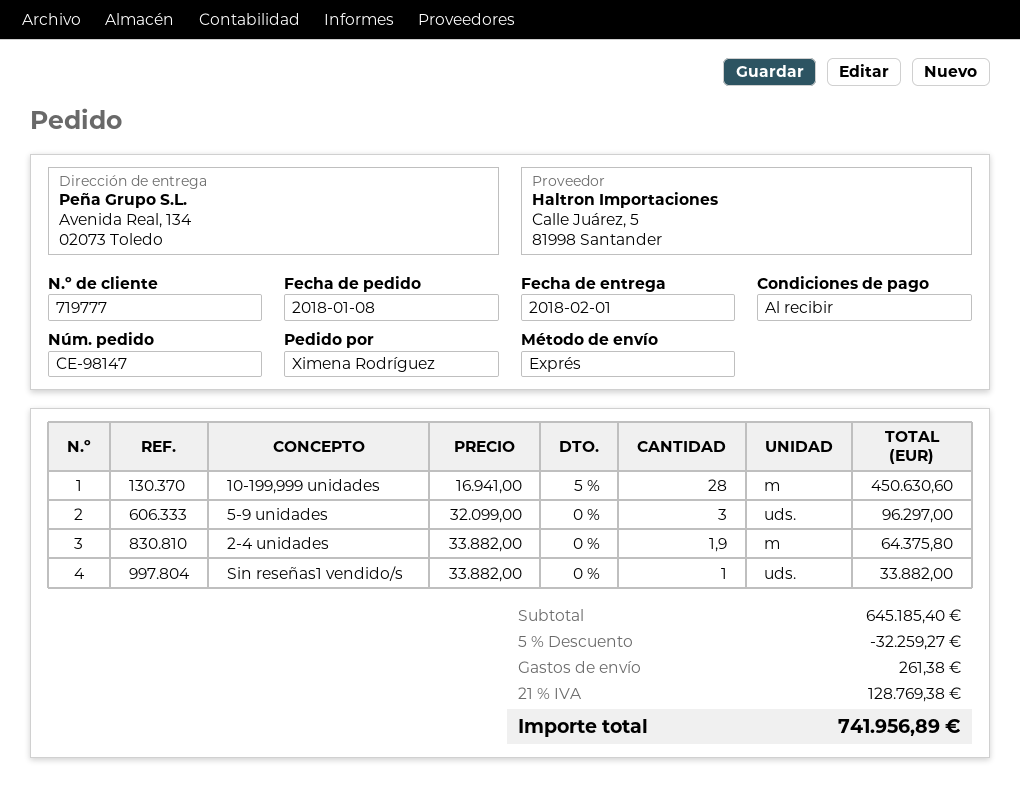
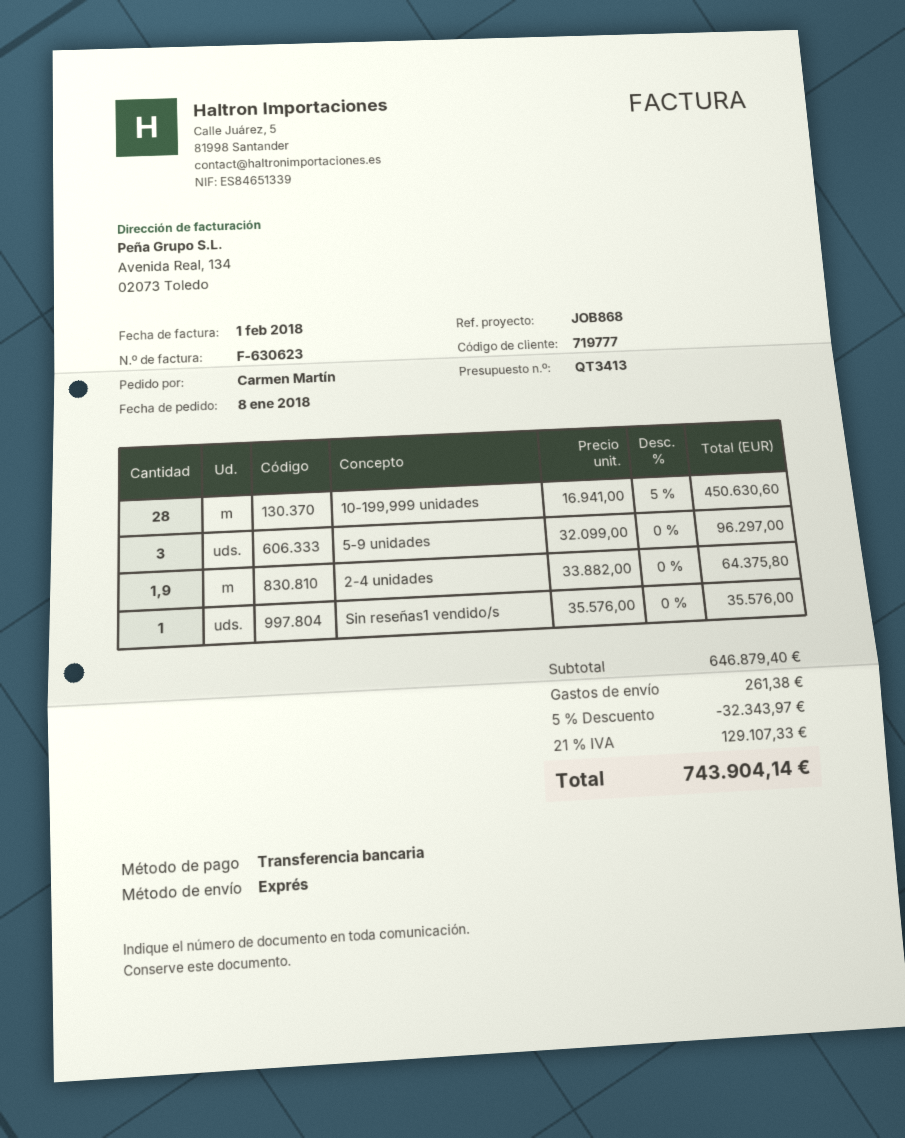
ordered by: Ximena Rodríguez -> Carmen Martín
Sin reseñas1 vendido/s: 1 x 33882.00 = 33882.00 -> 1 x 35576.00 = 35576.00
subtotal: 645185.40 -> 646879.40
discount: 5% = 32259.27 -> 5% = 32343.97
tax: 21% = 128769.38 -> 21% = 129107.33
total: 741956.89 -> 743904.14

